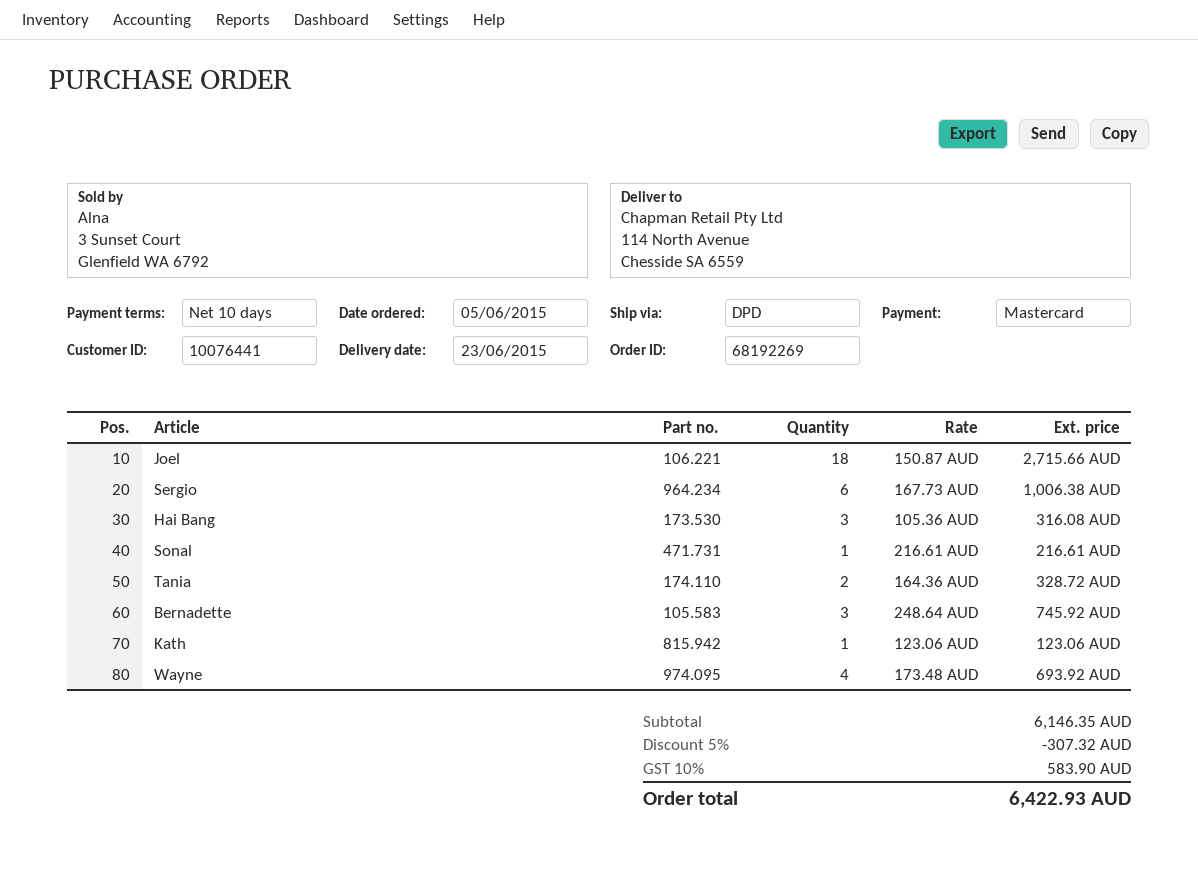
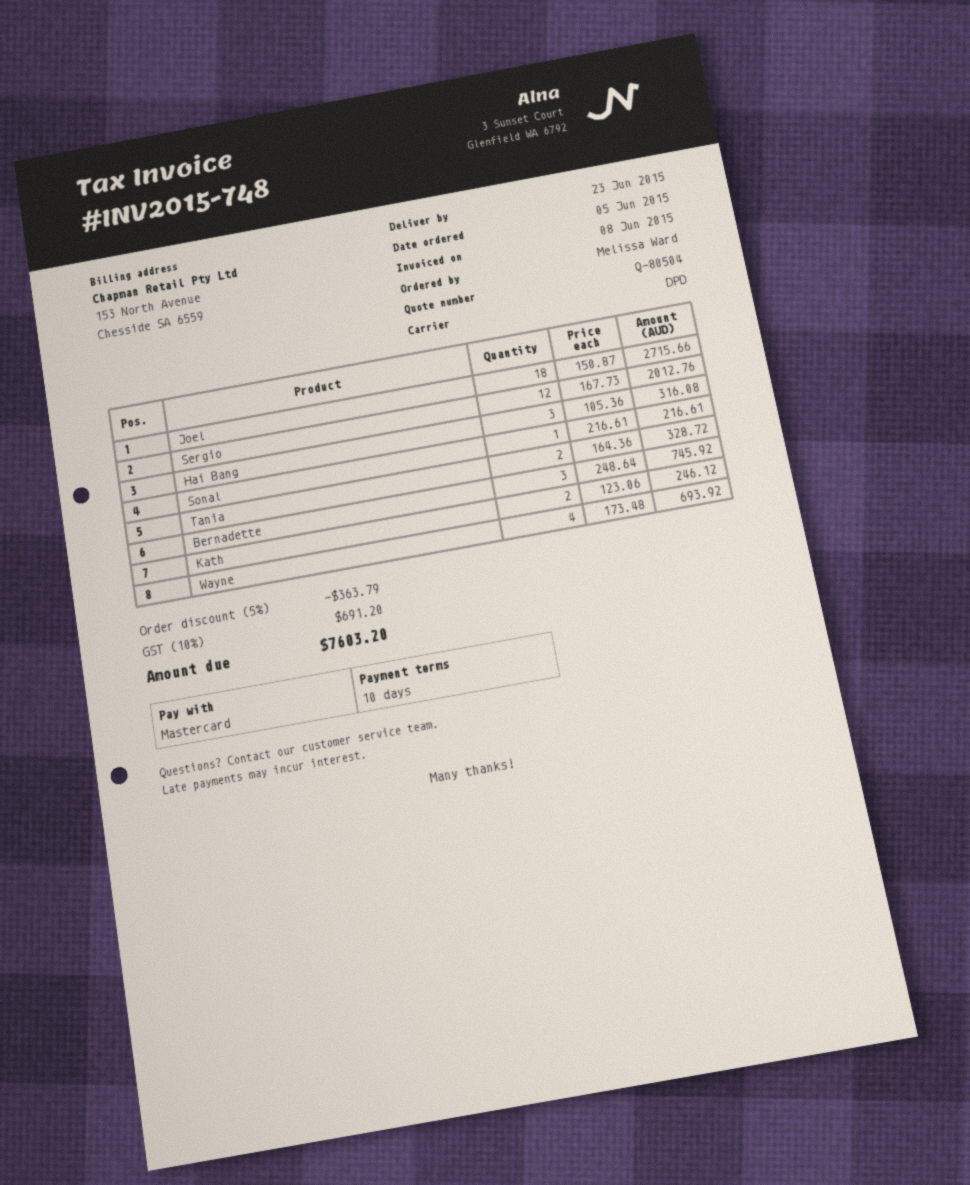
Sergio: 6 x 167.73 = 1006.38 -> 12 x 167.73 = 2012.76
Kath: 1 x 123.06 = 123.06 -> 2 x 123.06 = 246.12
discount: 5% = 307.32 -> 5% = 363.79
tax: 10% = 583.90 -> 10% = 691.20
total: 6422.93 -> 7603.20

